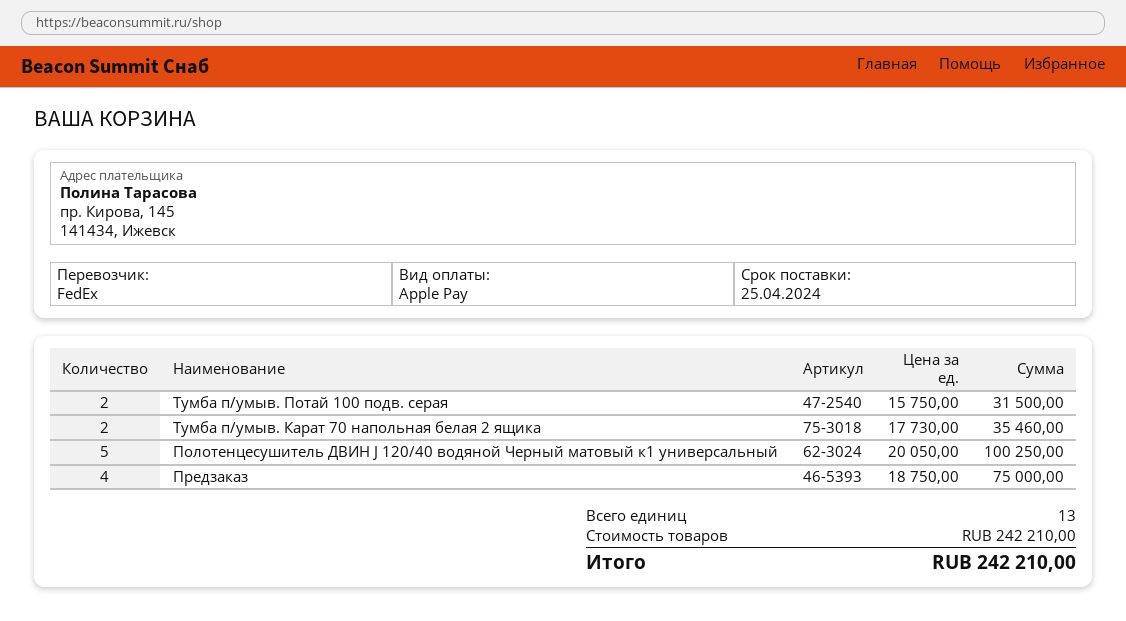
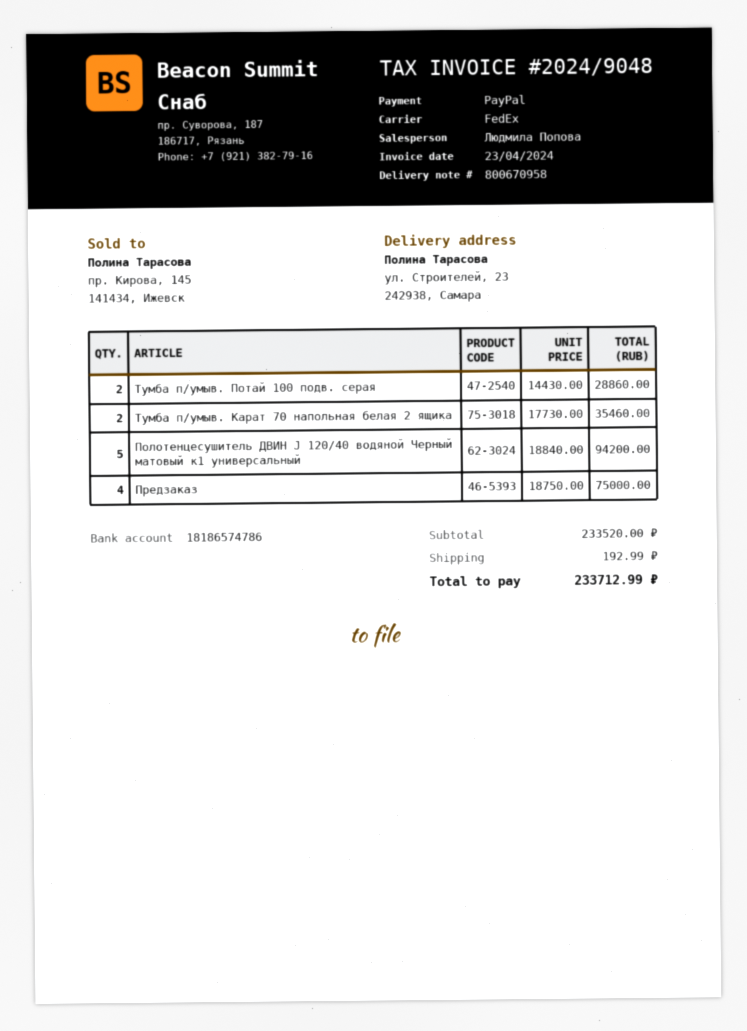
payment method: Apple Pay -> PayPal
Тумба п/умыв. Потай 100 подв. серая: 2 x 15750.00 = 31500.00 -> 2 x 14430.00 = 28860.00
Полотенцесушитель ДВИН J 120/40 водяной Черный матовый к1 универсальный: 5 x 20050.00 = 100250.00 -> 5 x 18840.00 = 94200.00
subtotal: 242210.00 -> 233520.00
shipping: none -> 192.99
total: 242210.00 -> 233712.99

